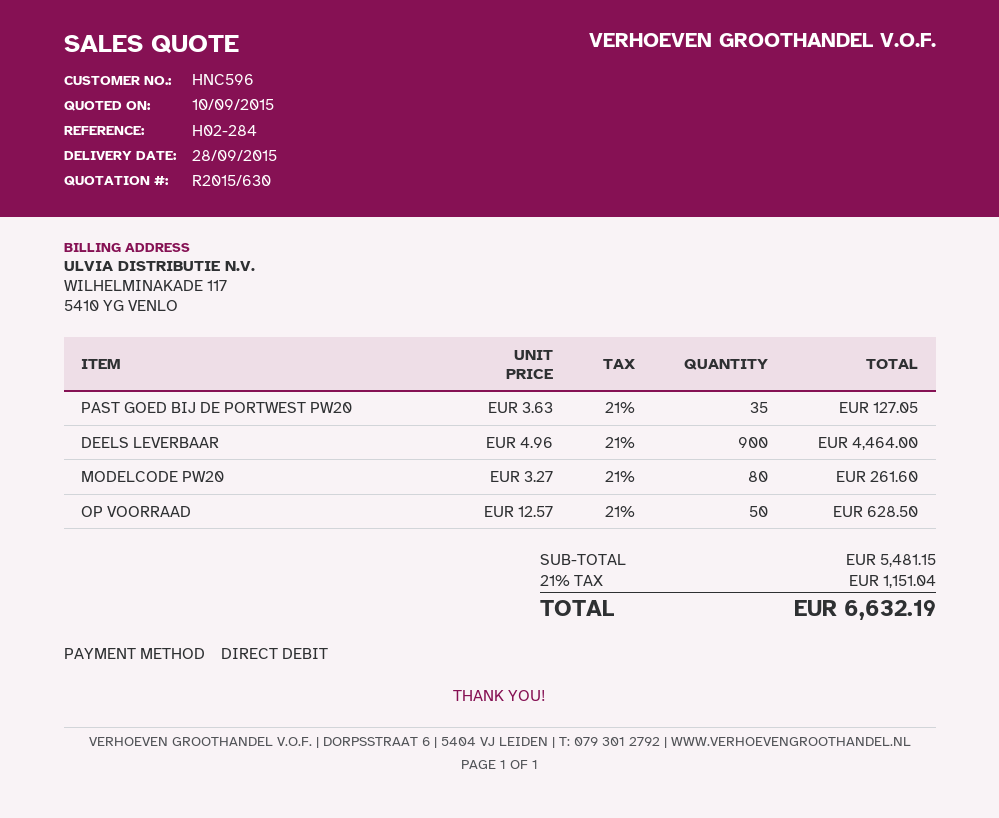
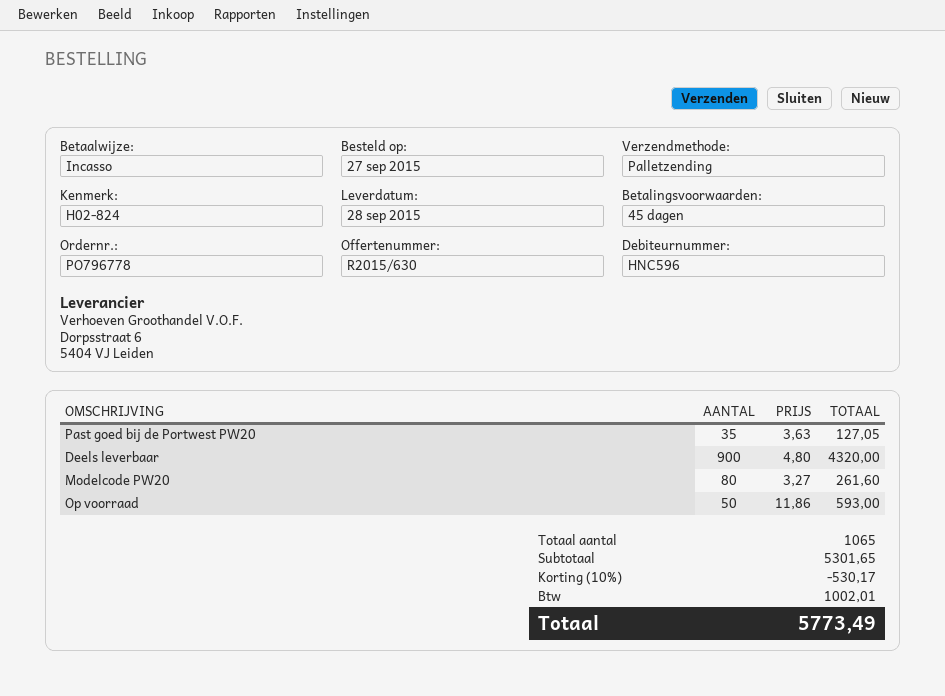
reference: H02-284 -> H02-824
DEELS LEVERBAAR: 900 x 4.96 = 4464.00 -> 900 x 4.80 = 4320.00
OP VOORRAAD: 50 x 12.57 = 628.50 -> 50 x 11.86 = 593.00
subtotal: 5481.15 -> 5301.65
discount: none -> 10% = 530.17
tax: 1151.04 -> 1002.01
total: 6632.19 -> 5773.49

